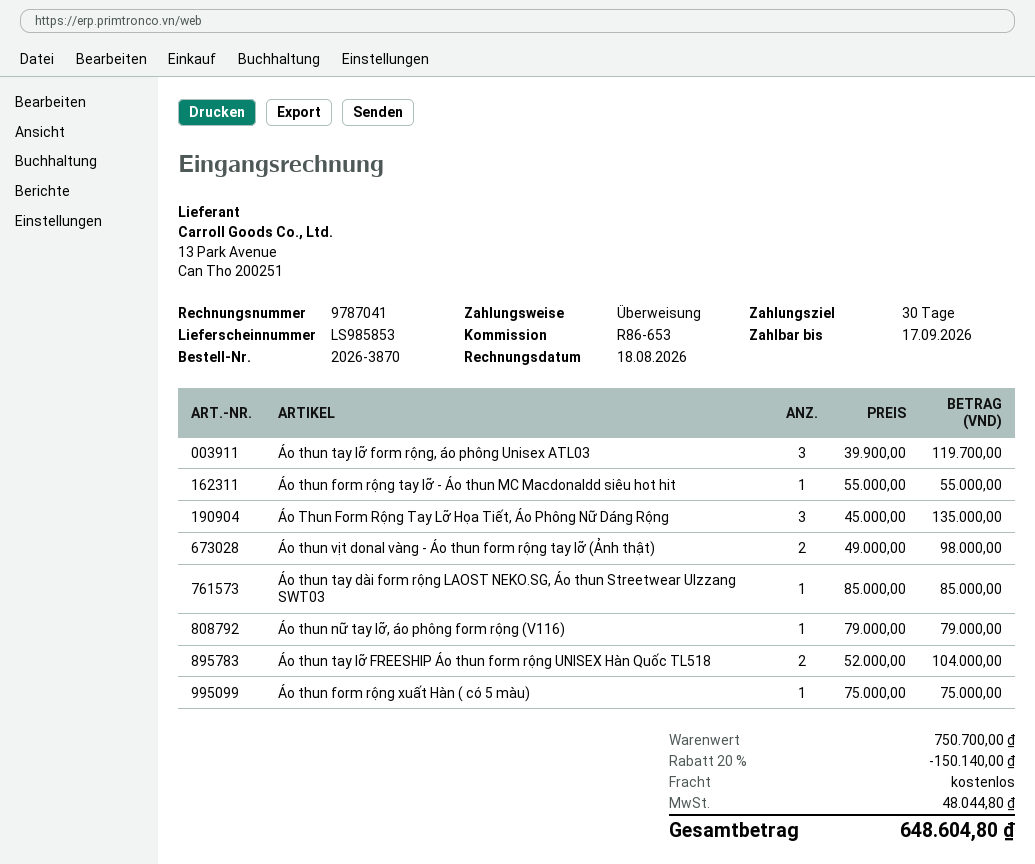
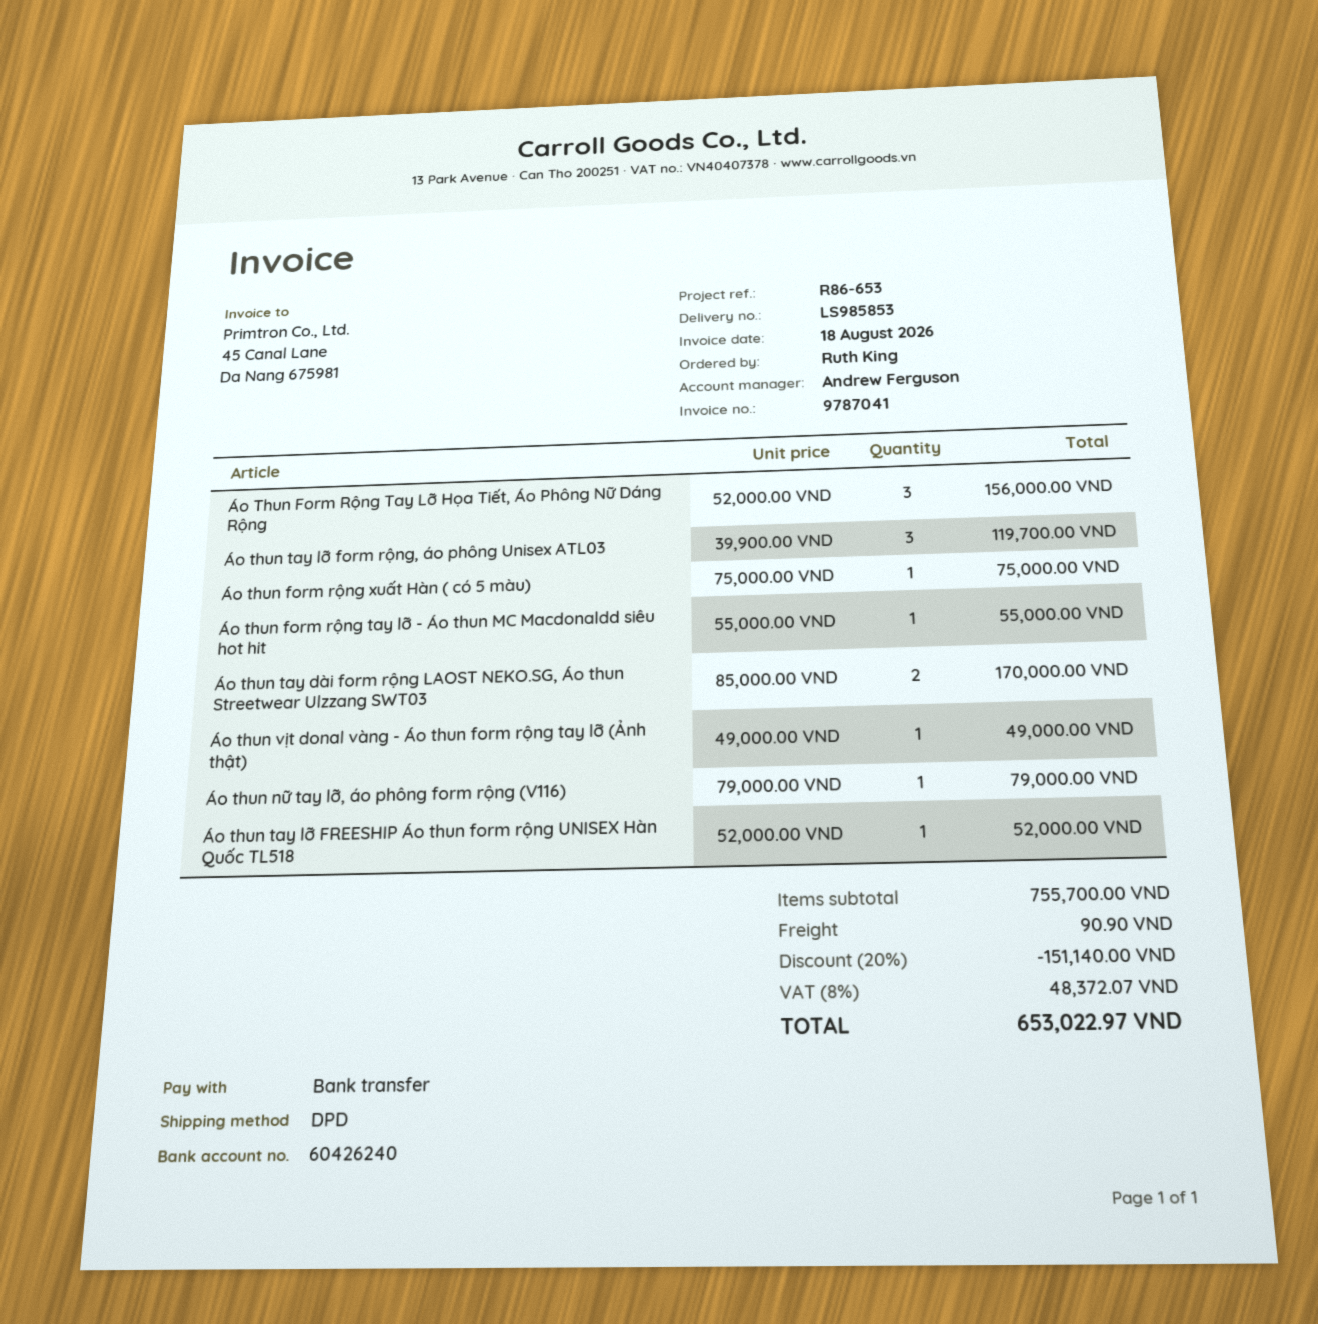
Áo Thun Form Rộng Tay Lỡ Họa Tiết, Áo Phông Nữ Dáng Rộng: 3 x 45000.00 = 135000.00 -> 3 x 52000.00 = 156000.00
Áo thun vịt donal vàng - Áo thun form rộng tay lỡ (Ảnh thật): 2 x 49000.00 = 98000.00 -> 1 x 49000.00 = 49000.00
Áo thun tay dài form rộng LAOST NEKO.SG, Áo thun Streetwear Ulzzang SWT03: 1 x 85000.00 = 85000.00 -> 2 x 85000.00 = 170000.00
Áo thun tay lỡ FREESHIP Áo thun form rộng UNISEX Hàn Quốc TL518: 2 x 52000.00 = 104000.00 -> 1 x 52000.00 = 52000.00
subtotal: 750700.00 -> 755700.00
discount: 20% = 150140.00 -> 20% = 151140.00
shipping: 0.00 -> 90.90
tax: 48044.80 -> 48372.07
total: 648604.80 -> 653022.97

